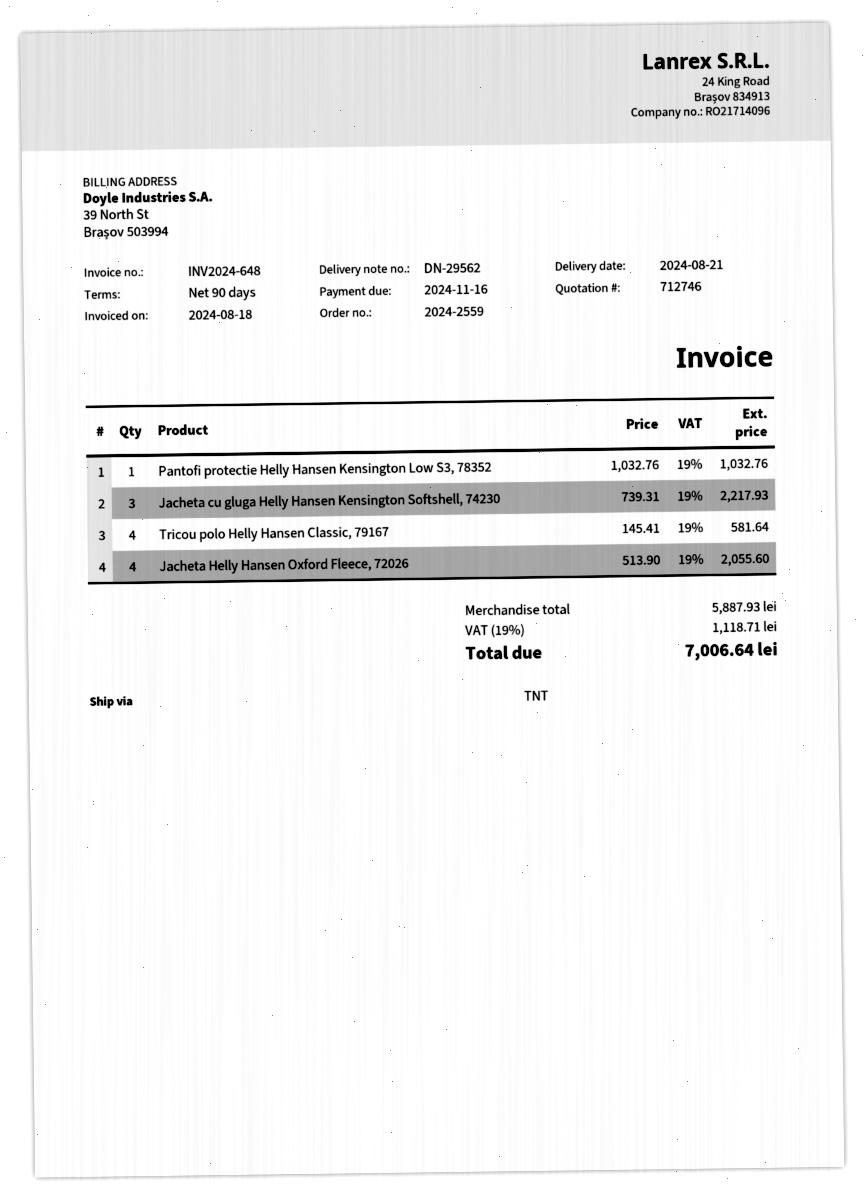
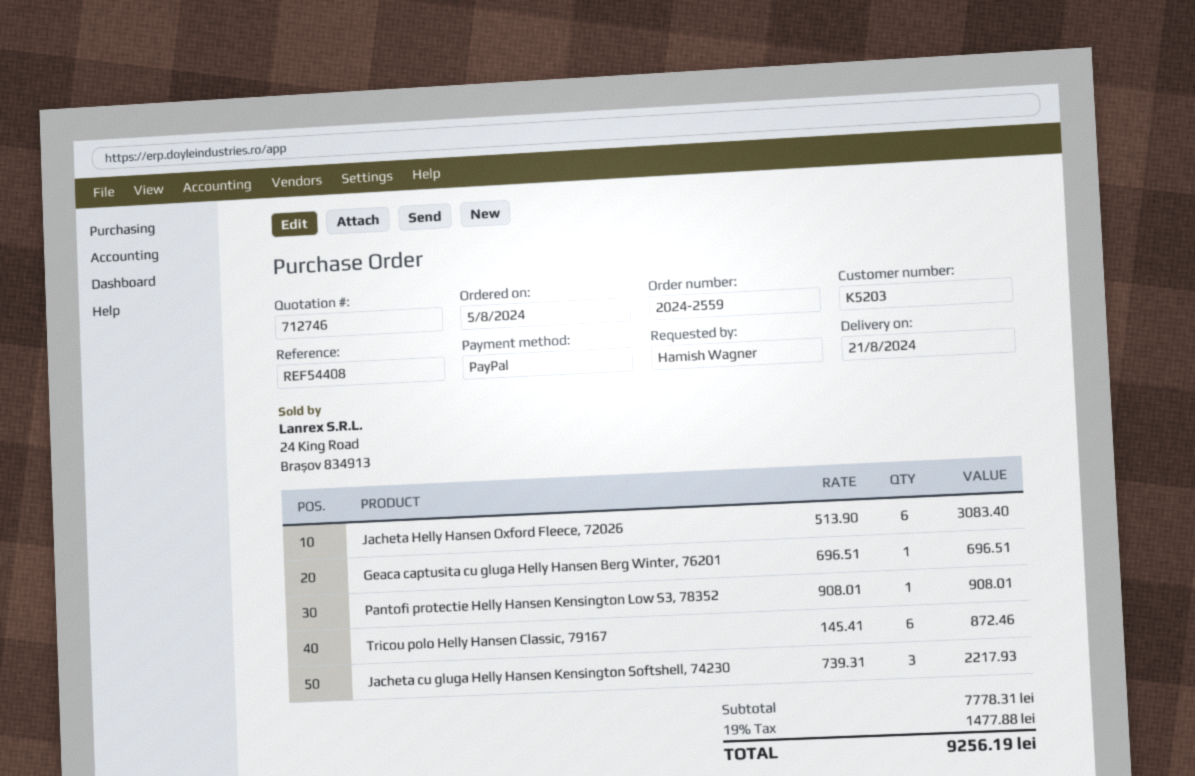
Pantofi protectie Helly Hansen Kensington Low S3, 78352: 1 x 1032.76 = 1032.76 -> 1 x 908.01 = 908.01
Tricou polo Helly Hansen Classic, 79167: 4 x 145.41 = 581.64 -> 6 x 145.41 = 872.46
Jacheta Helly Hansen Oxford Fleece, 72026: 4 x 513.90 = 2055.60 -> 6 x 513.90 = 3083.40
Geaca captusita cu gluga Helly Hansen Berg Winter, 76201: none -> 1 x 696.51 = 696.51
subtotal: 5887.93 -> 7778.31
tax: 19% = 1118.71 -> 19% = 1477.88
total: 7006.64 -> 9256.19

